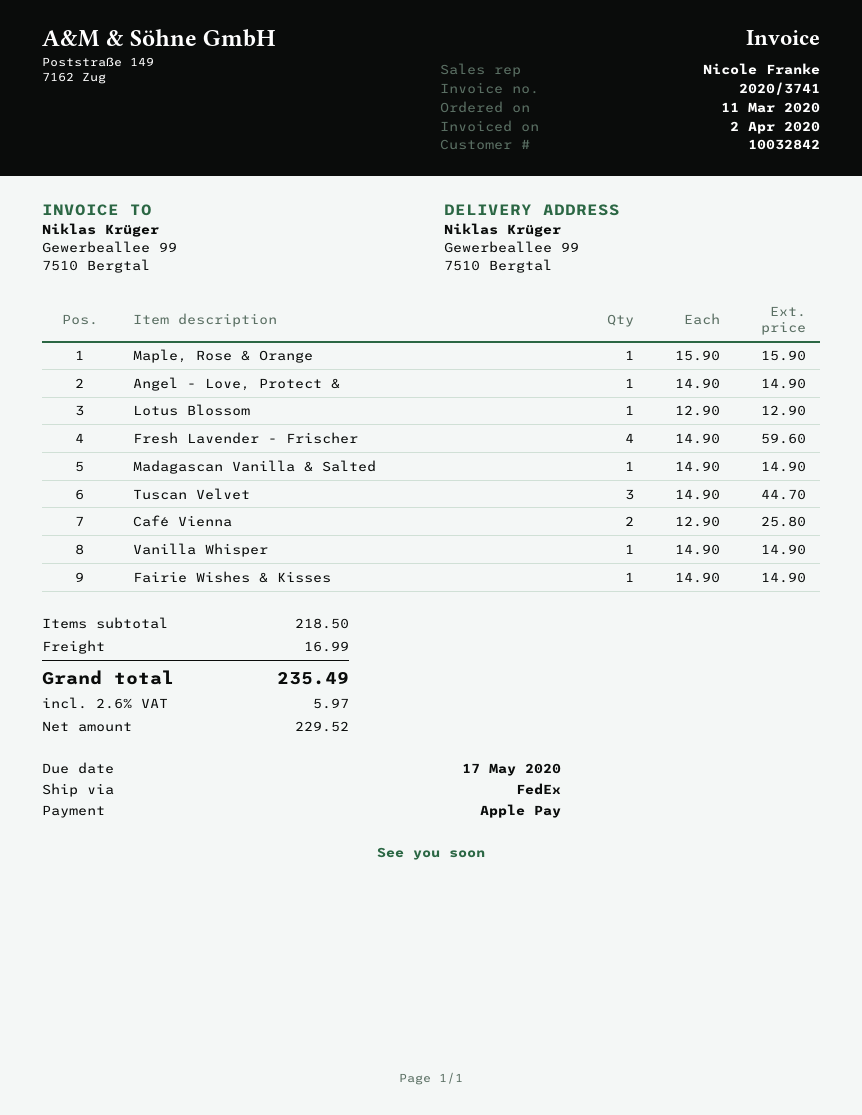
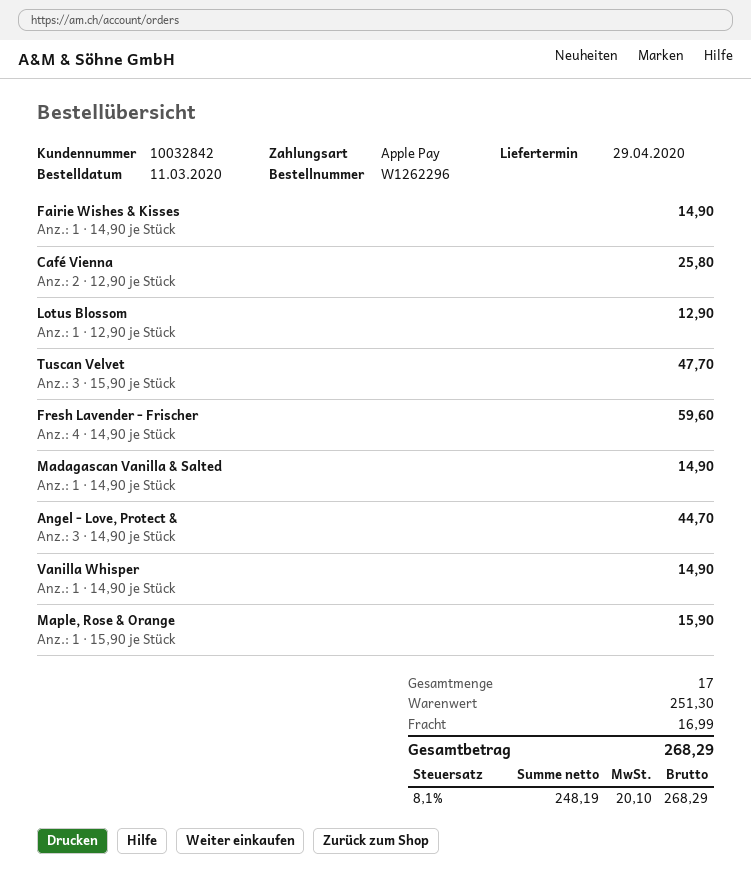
Angel - Love, Protect &: 1 x 14.90 = 14.90 -> 3 x 14.90 = 44.70
Tuscan Velvet: 3 x 14.90 = 44.70 -> 3 x 15.90 = 47.70
subtotal: 218.50 -> 251.30
net: 229.52 -> 248.19
tax: 2.6% = 5.97 -> 8.1% = 20.10
total: 235.49 -> 268.29

